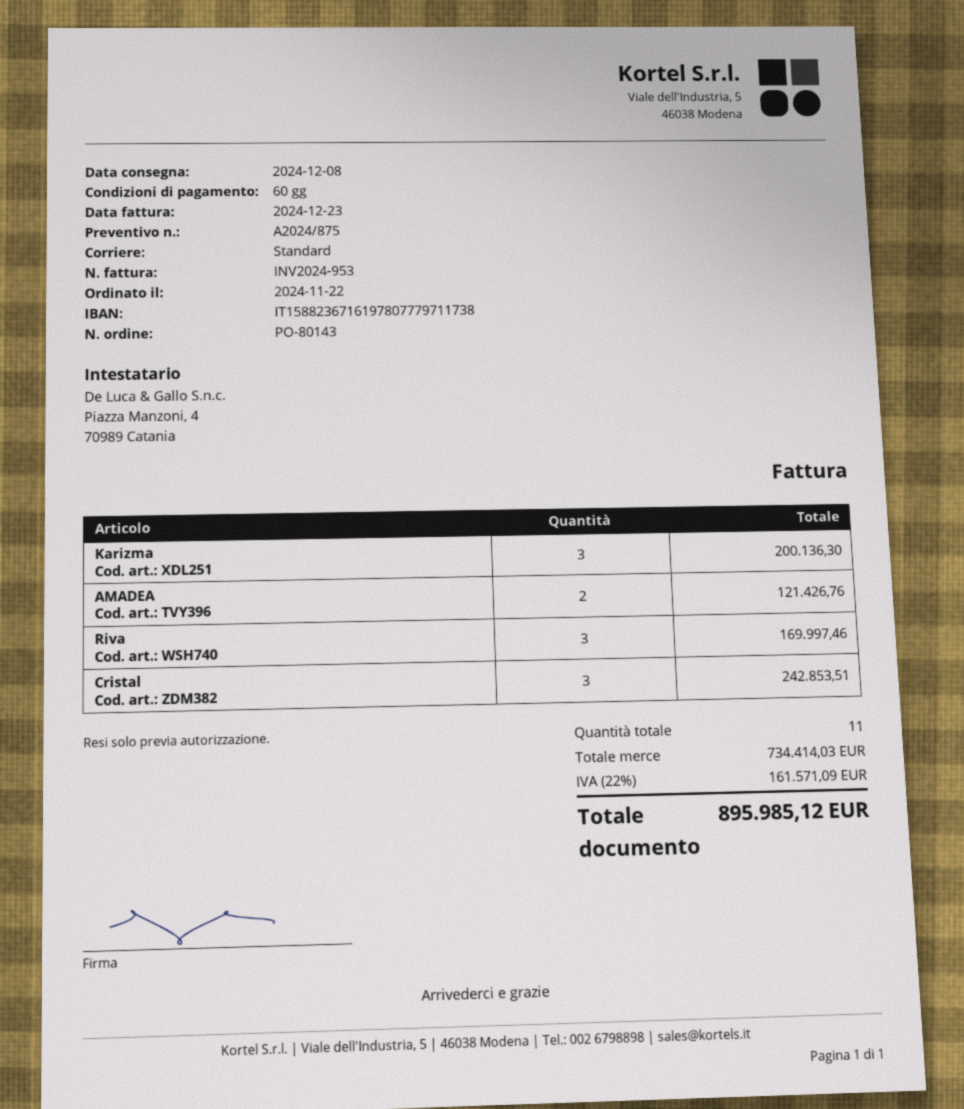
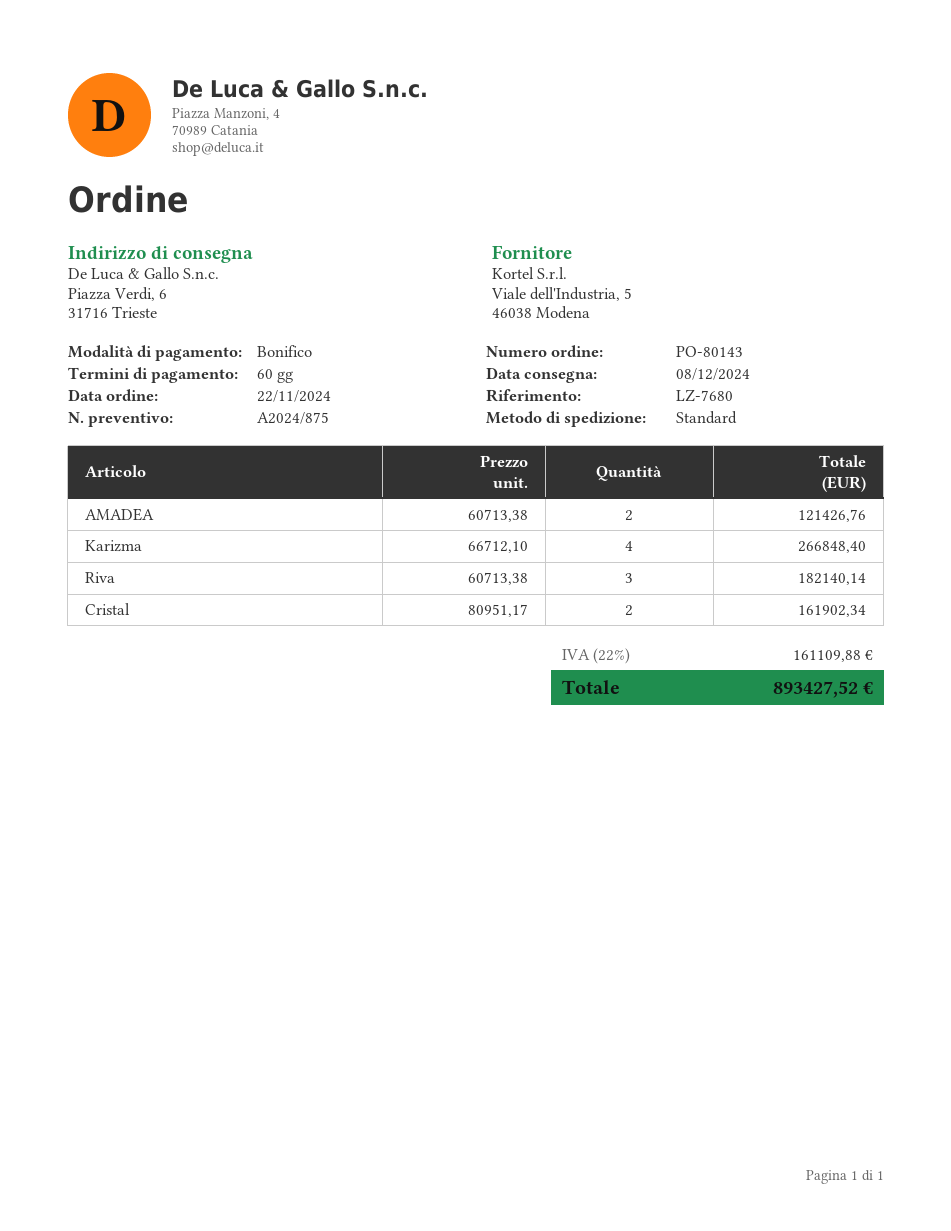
Karizma: 3 for 200136.30 -> 4 for 266848.40
Riva: 3 for 169997.46 -> 3 for 182140.14
Cristal: 3 for 242853.51 -> 2 for 161902.34
tax: 22% = 161571.09 -> 22% = 161109.88
total: 895985.12 -> 893427.52

